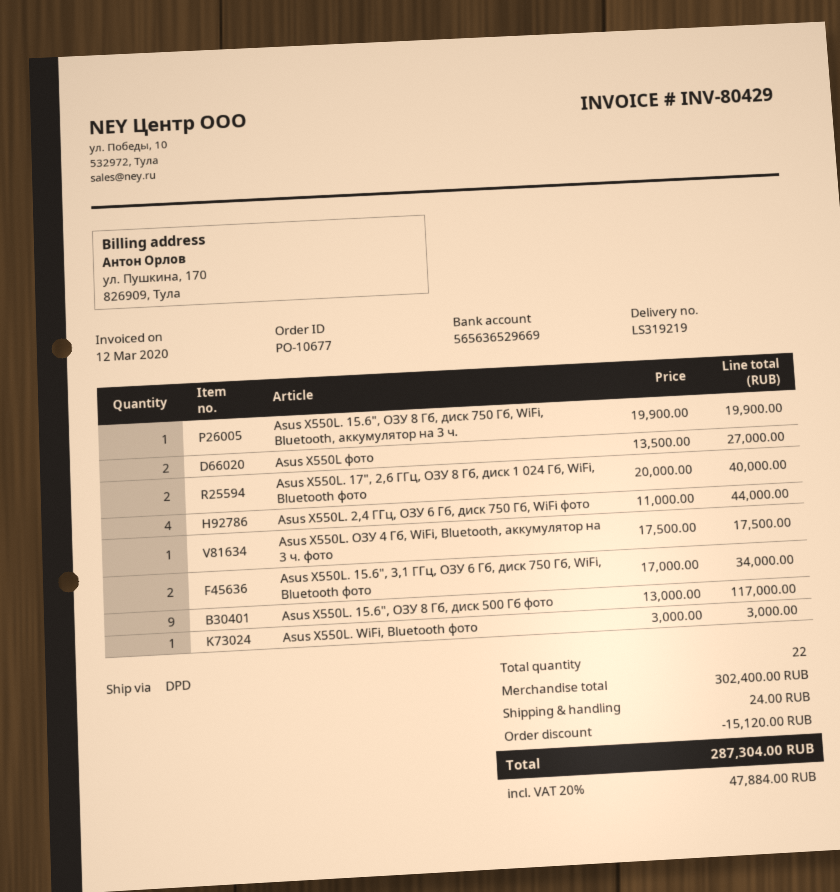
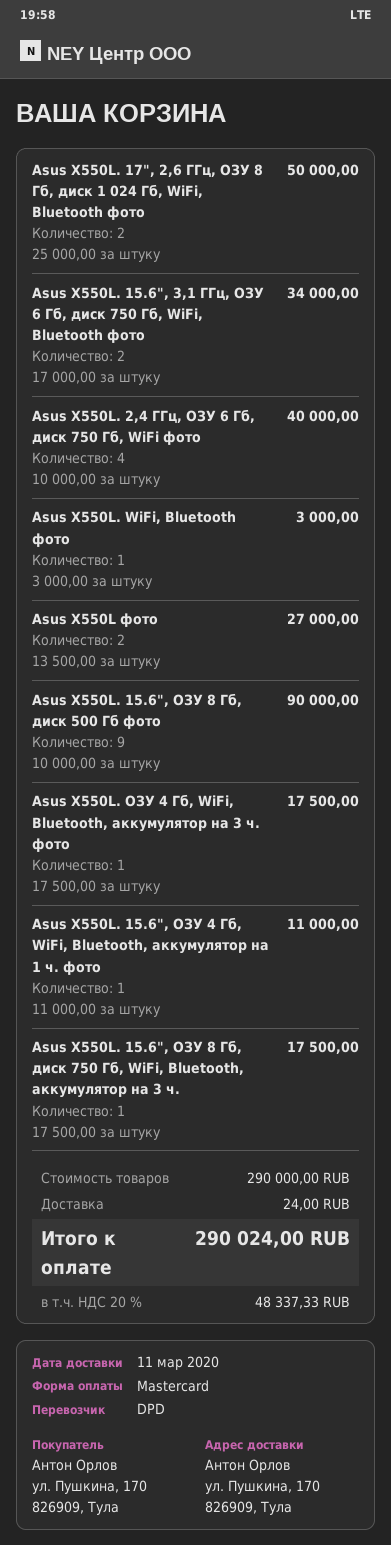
Asus X550L. 15.6", ОЗУ 8 Гб, диск 750 Гб, WiFi, Bluetooth, аккумулятор на 3 ч.: 1 x 19900.00 = 19900.00 -> 1 x 17500.00 = 17500.00
Asus X550L. 17", 2,6 ГГц, ОЗУ 8 Гб, диск 1 024 Гб, WiFi, Bluetooth фото: 2 x 20000.00 = 40000.00 -> 2 x 25000.00 = 50000.00
Asus X550L. 2,4 ГГц, ОЗУ 6 Гб, диск 750 Гб, WiFi фото: 4 x 11000.00 = 44000.00 -> 4 x 10000.00 = 40000.00
Asus X550L. 15.6", ОЗУ 8 Гб, диск 500 Гб фото: 9 x 13000.00 = 117000.00 -> 9 x 10000.00 = 90000.00
Asus X550L. 15.6", ОЗУ 4 Гб, WiFi, Bluetooth, аккумулятор на 1 ч. фото: none -> 1 x 11000.00 = 11000.00
subtotal: 302400.00 -> 290000.00
discount: 15120.00 -> none
tax: 20% = 47884.00 -> 20% = 48337.33
total: 287304.00 -> 290024.00

